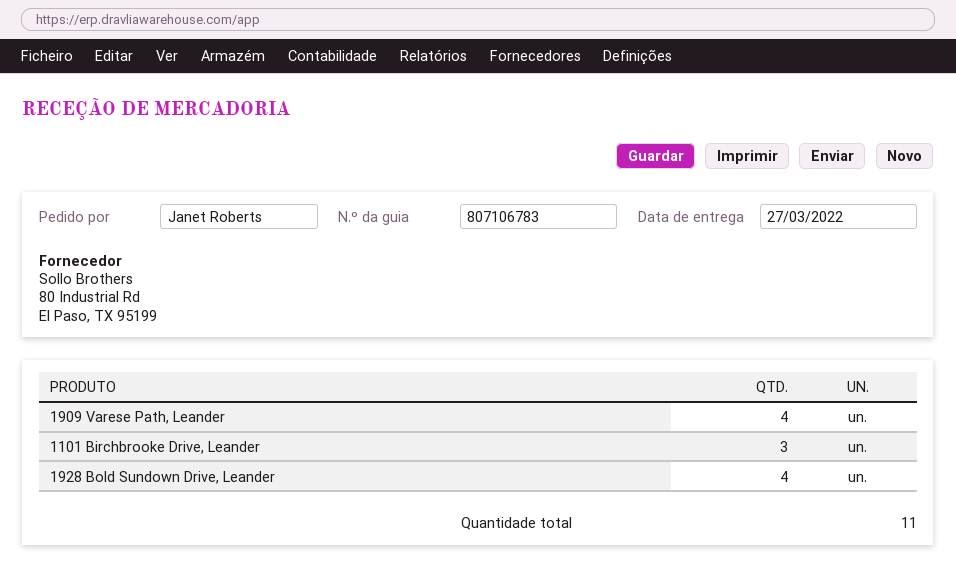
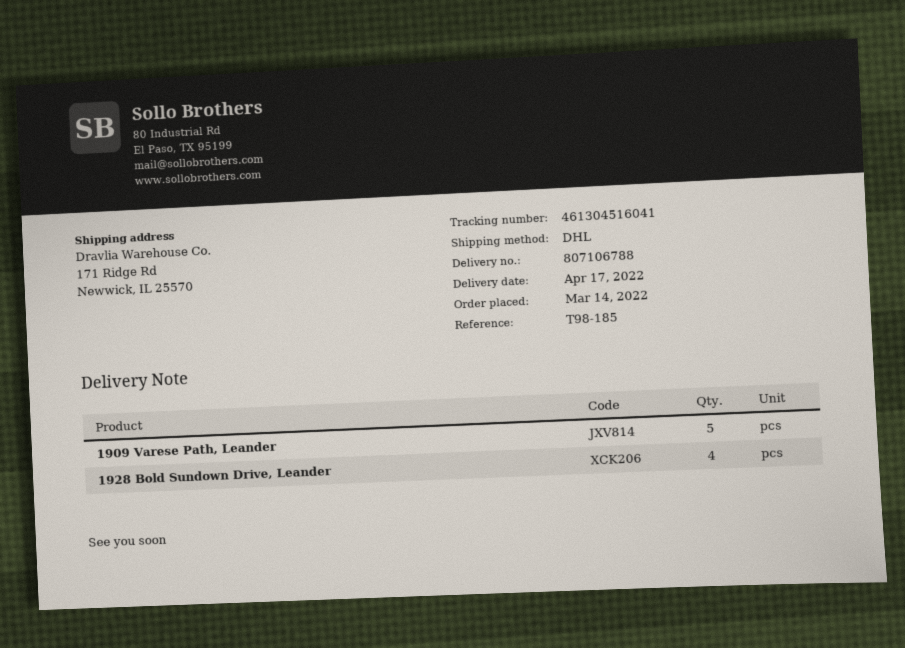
delivery note number: 807106783 -> 807106788
delivery date: 2022-03-27 -> 2022-04-17
1909 Varese Path, Leander: 4 -> 5
1101 Birchbrooke Drive, Leander: 3 -> none

